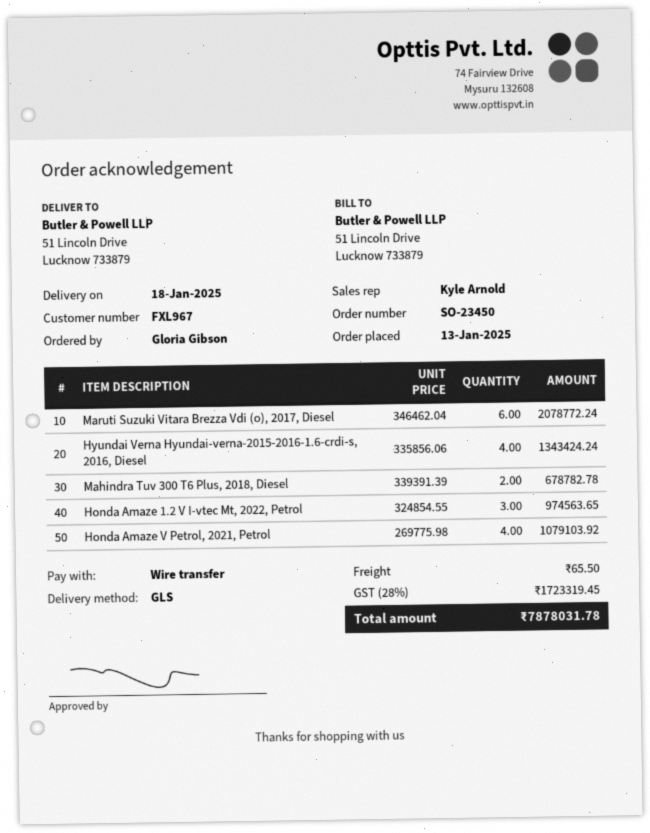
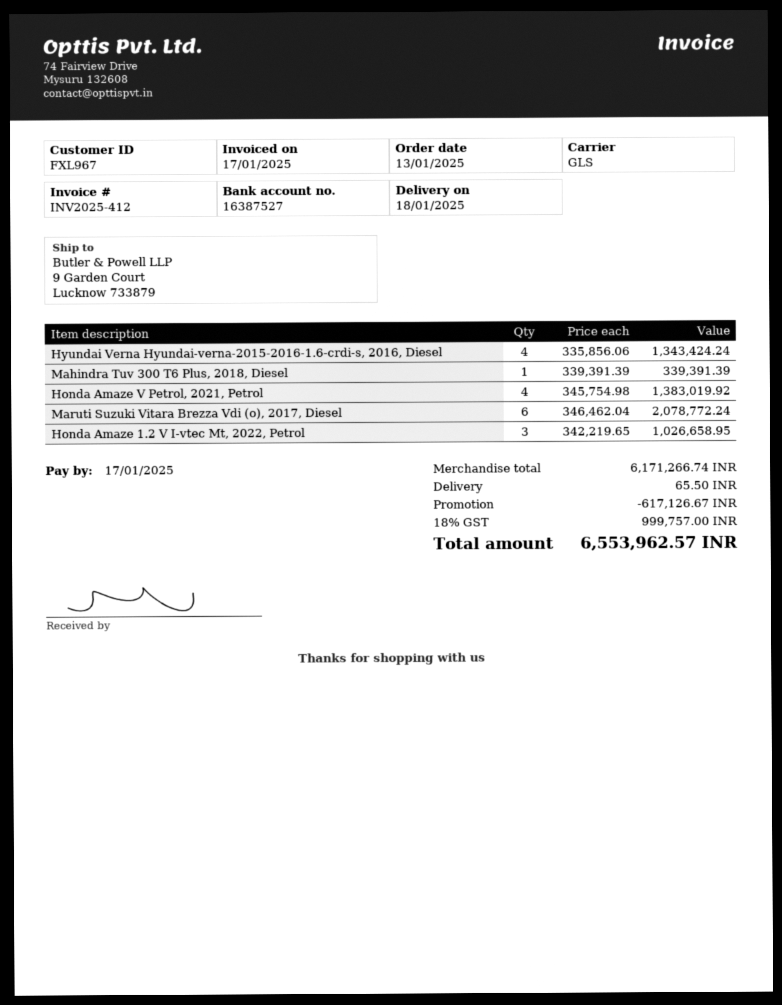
ship to: 51 Lincoln Drive, Lucknow 733879 -> 9 Garden Court, Lucknow 733879
Mahindra Tuv 300 T6 Plus, 2018, Diesel: 2 x 339391.39 = 678782.78 -> 1 x 339391.39 = 339391.39
Honda Amaze 1.2 V I-vtec Mt, 2022, Petrol: 3 x 324854.55 = 974563.65 -> 3 x 342219.65 = 1026658.95
Honda Amaze V Petrol, 2021, Petrol: 4 x 269775.98 = 1079103.92 -> 4 x 345754.98 = 1383019.92
discount: none -> 617126.67
tax: 28% = 1723319.45 -> 18% = 999757.00
total: 7878031.78 -> 6553962.57

